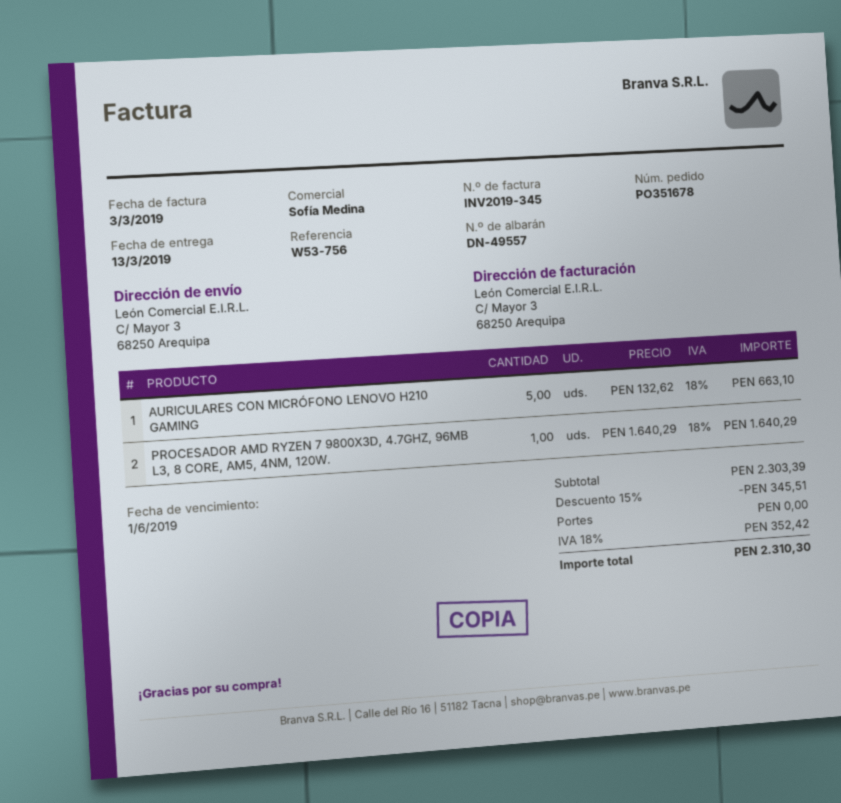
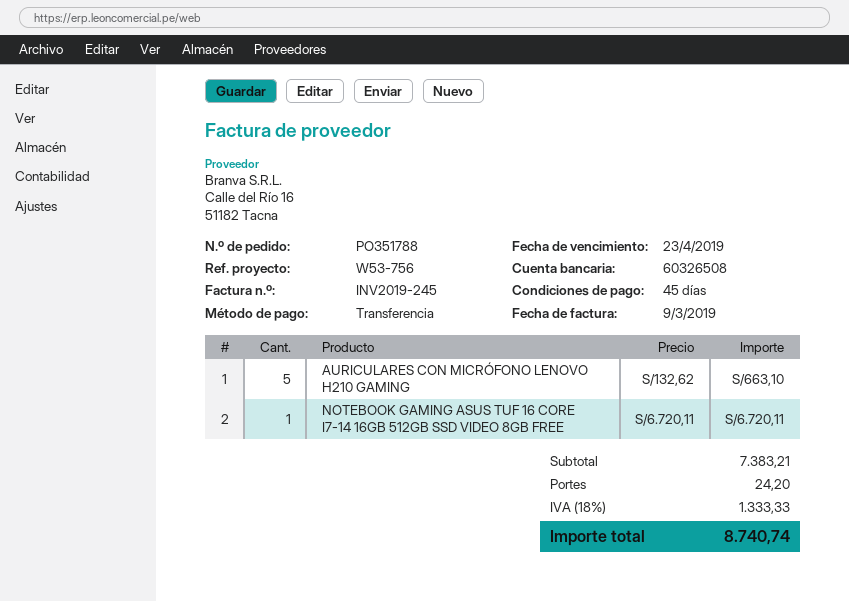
order number: PO351678 -> PO351788
invoice number: INV2019-345 -> INV2019-245
invoice date: 2019-03-03 -> 2019-03-09
due date: 2019-06-01 -> 2019-04-23
PROCESADOR AMD RYZEN 7 9800X3D, 4.7GHZ, 96MB L3, 8 CORE, AM5, 4NM, 120W.: 1 x 1640.29 = 1640.29 -> none
NOTEBOOK GAMING ASUS TUF 16 CORE I7-14 16GB 512GB SSD VIDEO 8GB FREE: none -> 1 x 6720.11 = 6720.11
subtotal: 2303.39 -> 7383.21
discount: 15% = 345.51 -> none
shipping: 0.00 -> 24.20
tax: 18% = 352.42 -> 18% = 1333.33
total: 2310.30 -> 8740.74

